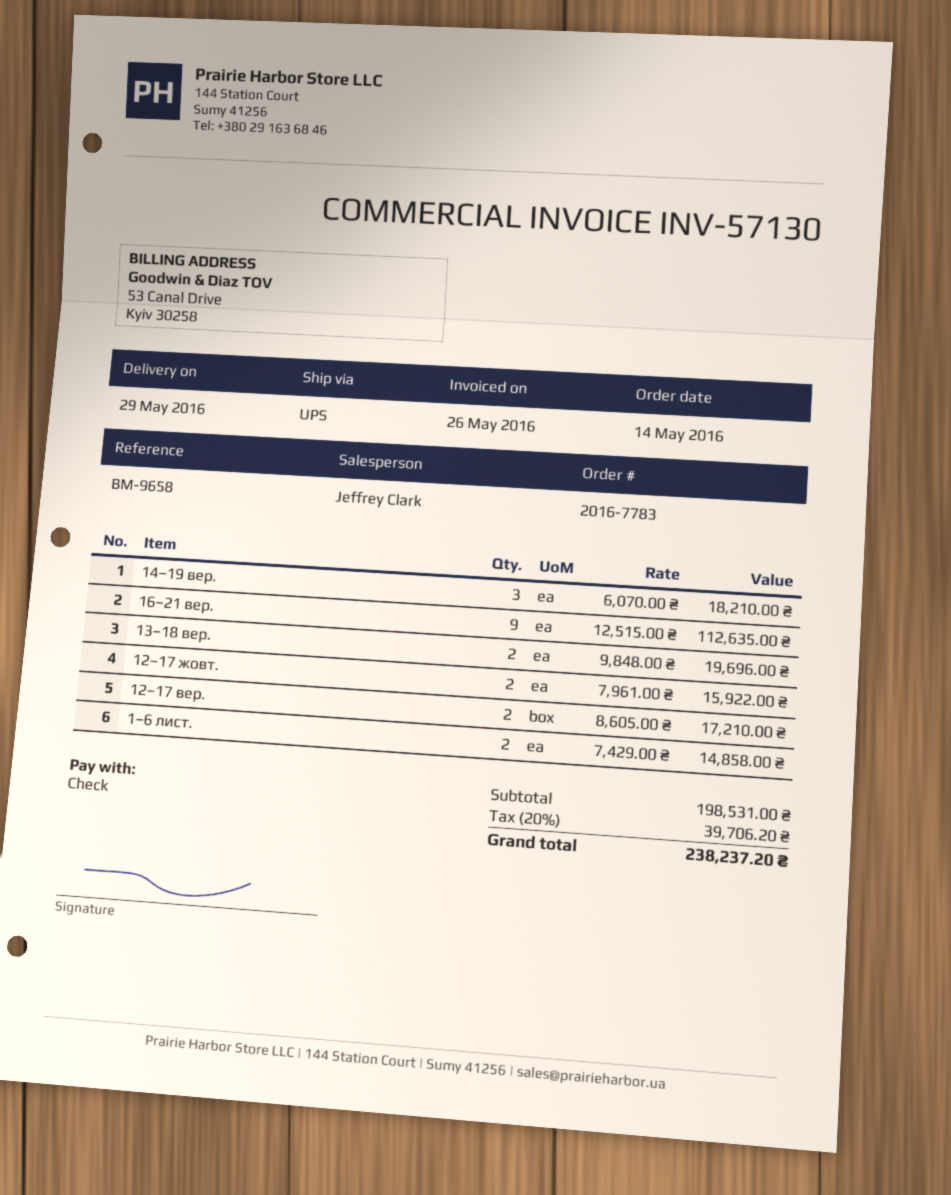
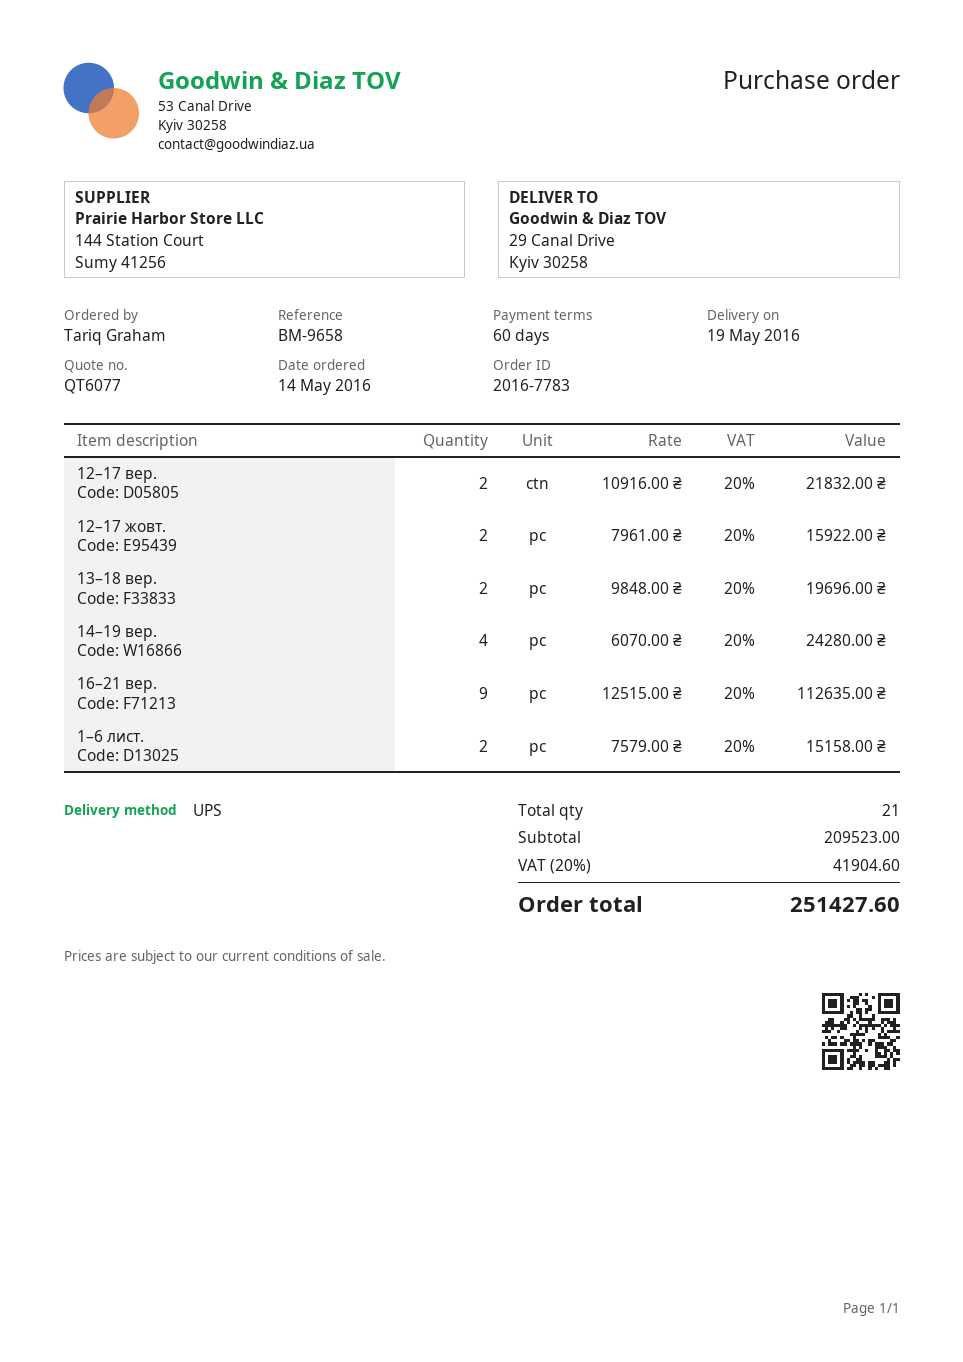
delivery date: 2016-05-29 -> 2016-05-19
14–19 вер.: 3 x 6070.00 = 18210.00 -> 4 x 6070.00 = 24280.00
12–17 вер.: 2 x 8605.00 = 17210.00 -> 2 x 10916.00 = 21832.00
1–6 лист.: 2 x 7429.00 = 14858.00 -> 2 x 7579.00 = 15158.00
subtotal: 198531.00 -> 209523.00
tax: 20% = 39706.20 -> 20% = 41904.60
total: 238237.20 -> 251427.60

